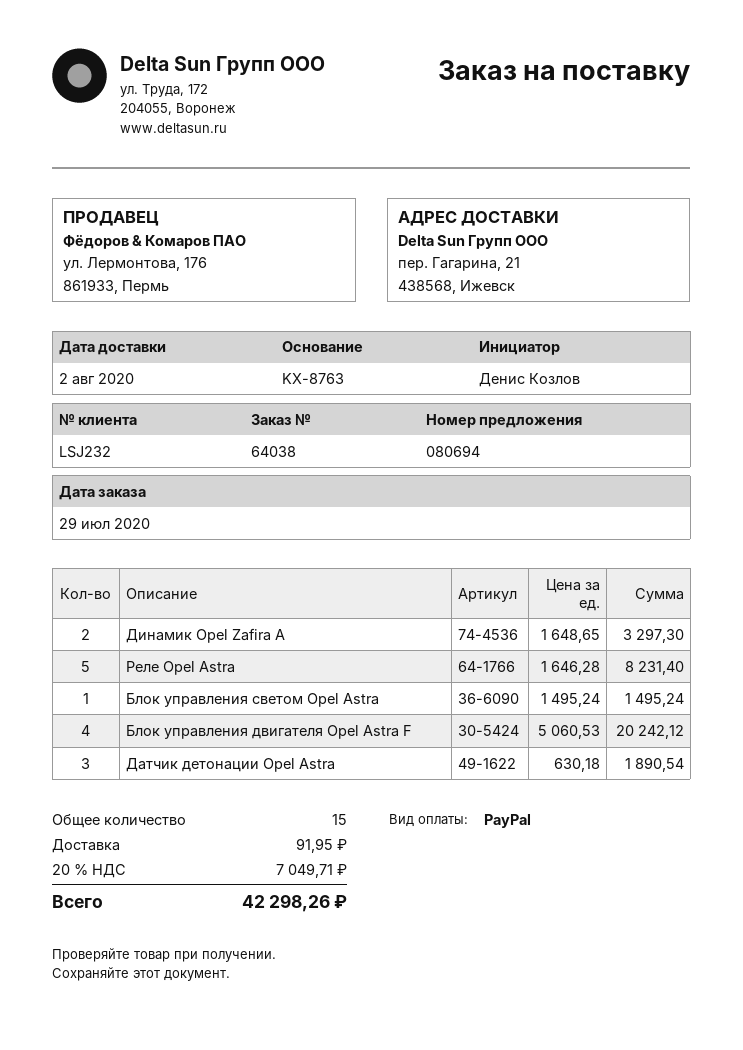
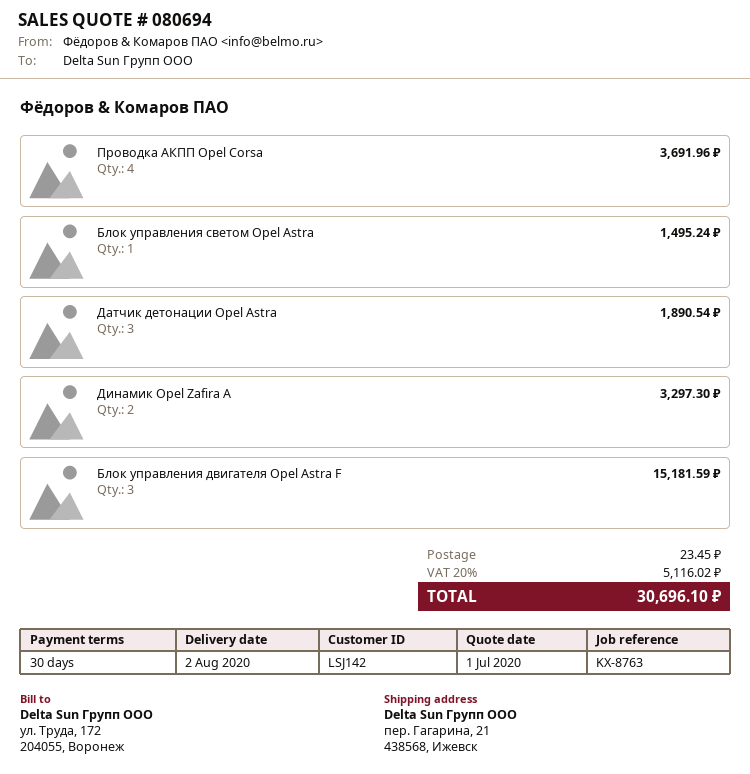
customer number: LSJ232 -> LSJ142
Реле Opel Astra: 5 for 8231.40 -> none
Блок управления двигателя Opel Astra F: 4 for 20242.12 -> 3 for 15181.59
Проводка АКПП Opel Corsa: none -> 4 for 3691.96
shipping: 91.95 -> 23.45
tax: 20% = 7049.71 -> 20% = 5116.02
total: 42298.26 -> 30696.10

